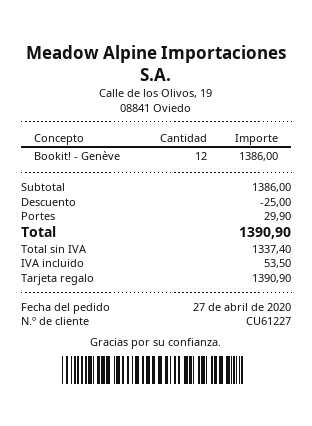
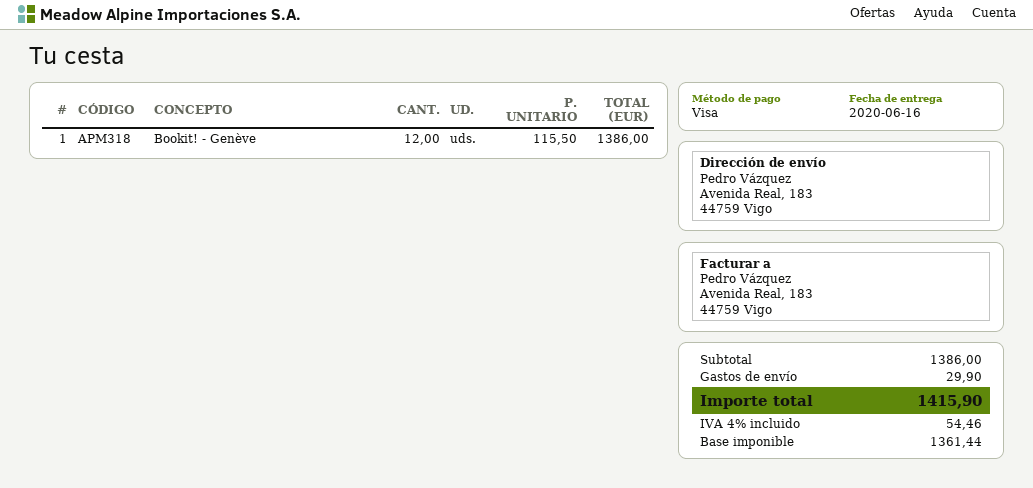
payment method: gift card -> Visa
discount: 25.00 -> none
net: 1337.40 -> 1361.44
tax: 53.50 -> 54.46
total: 1390.90 -> 1415.90

